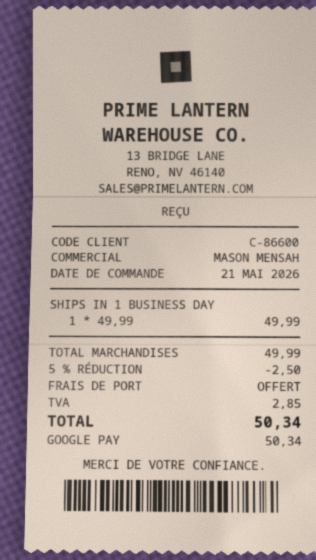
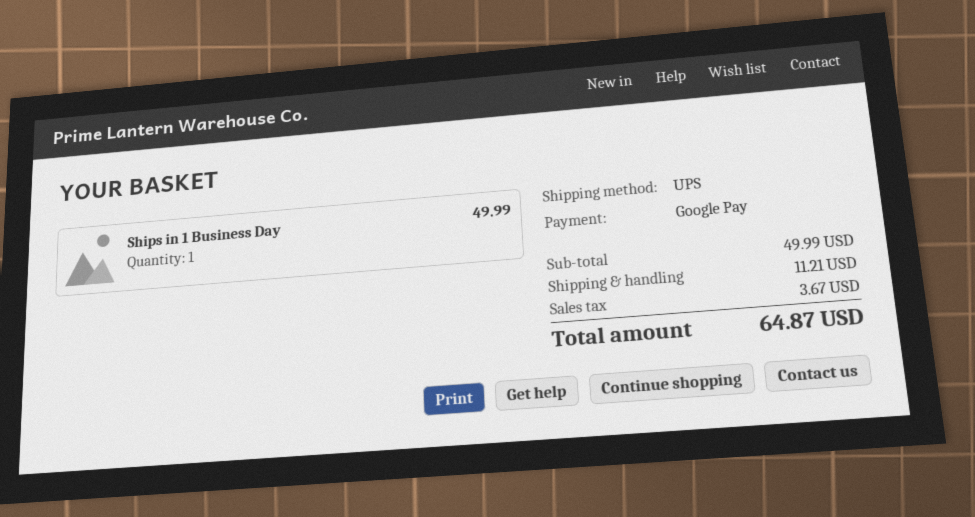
discount: 5% = 2.50 -> none
shipping: 0.00 -> 11.21
tax: 2.85 -> 3.67
total: 50.34 -> 64.87

